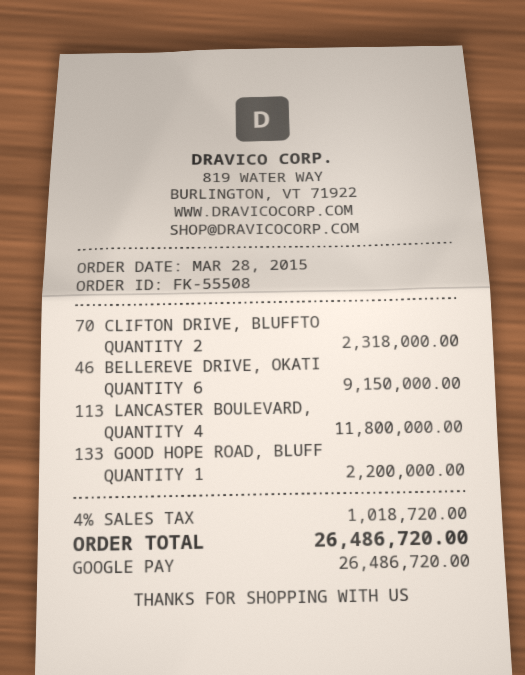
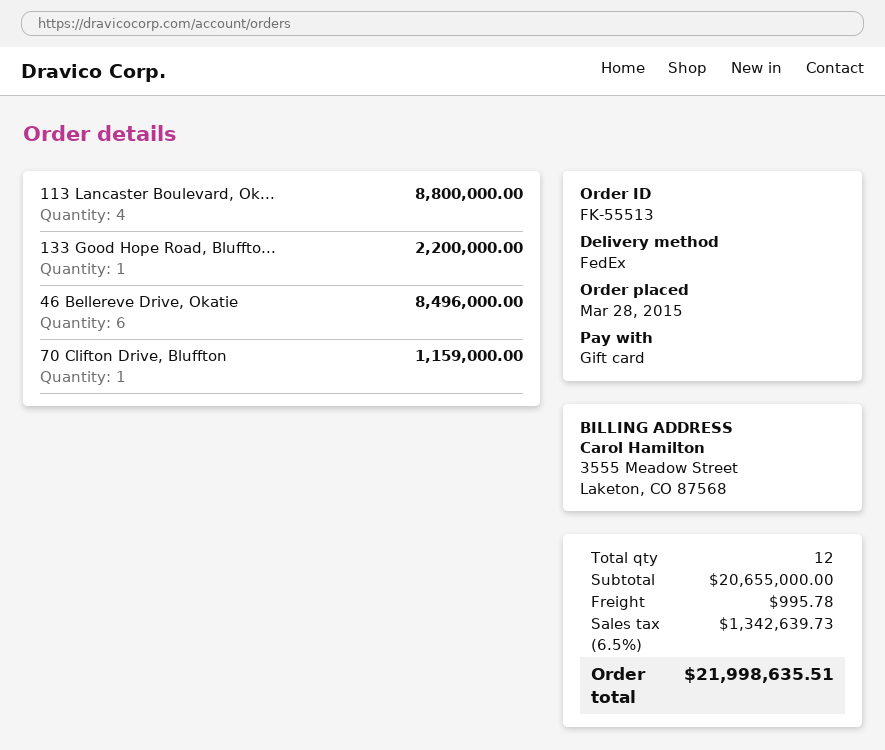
order number: FK-55508 -> FK-55513
payment method: Google Pay -> gift card
70 CLIFTON DRIVE, BLUFFTO: 2 for 2318000.00 -> 1 for 1159000.00
46 BELLEREVE DRIVE, OKATI: 6 for 9150000.00 -> 6 for 8496000.00
113 LANCASTER BOULEVARD,: 4 for 11800000.00 -> 4 for 8800000.00
shipping: none -> 995.78
tax: 4% = 1018720.00 -> 6.5% = 1342639.73
total: 26486720.00 -> 21998635.51

